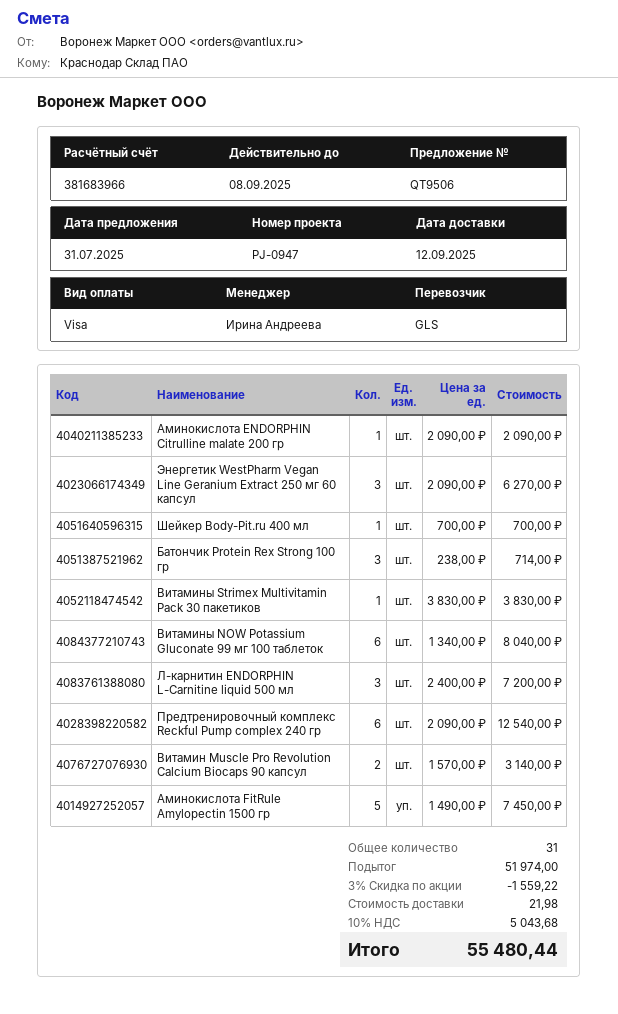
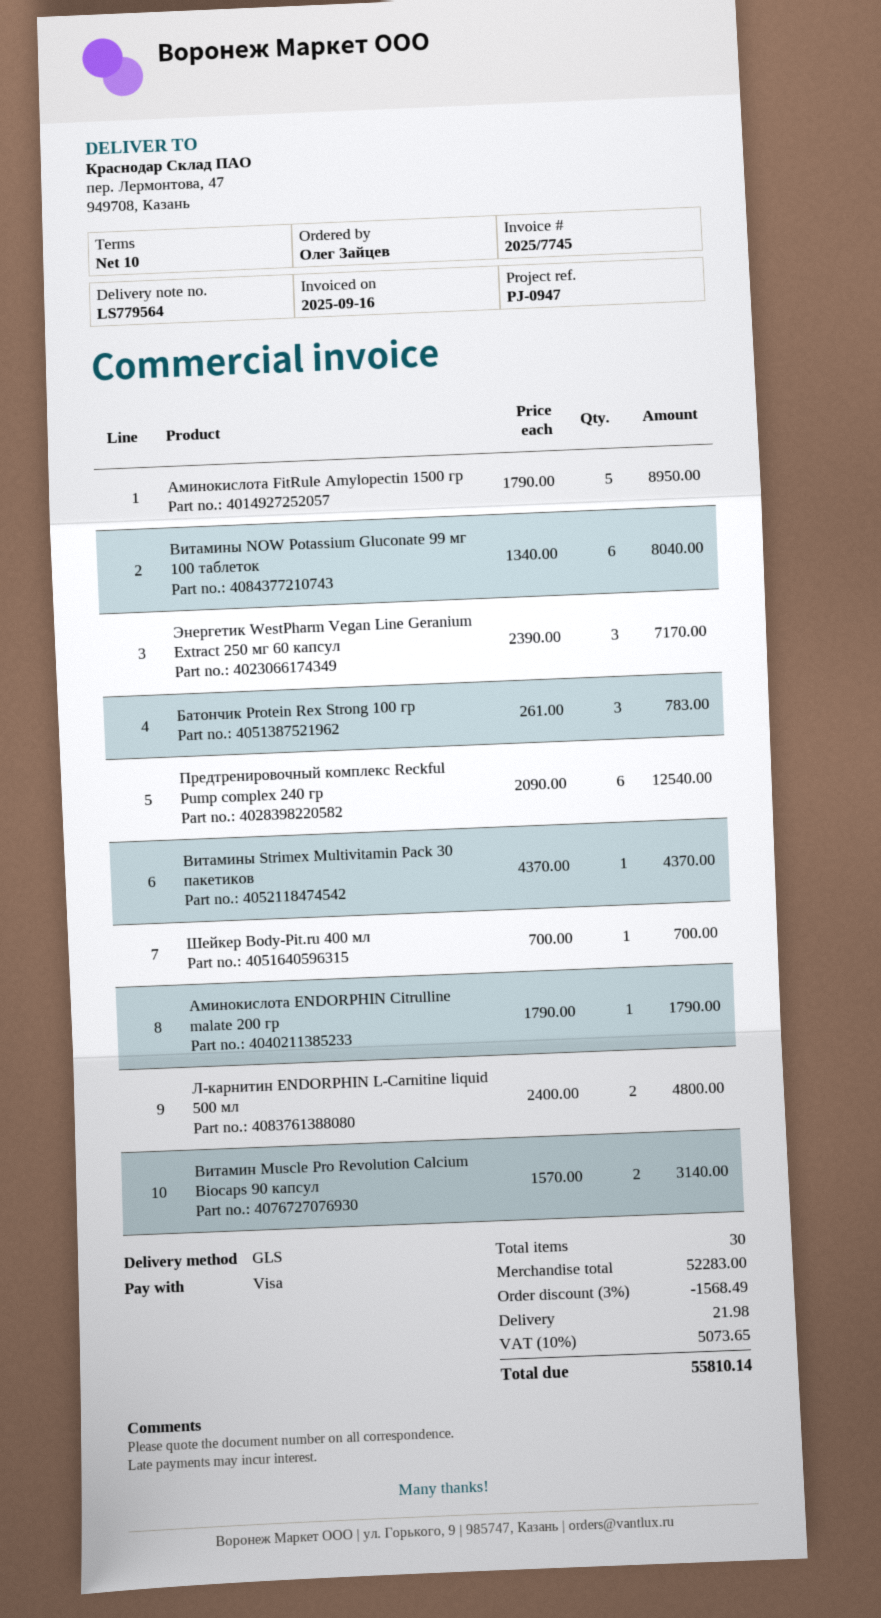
Аминокислота ENDORPHIN Citrulline malate 200 гр: 1 x 2090.00 = 2090.00 -> 1 x 1790.00 = 1790.00
Энергетик WestPharm Vegan Line Geranium Extract 250 мг 60 капсул: 3 x 2090.00 = 6270.00 -> 3 x 2390.00 = 7170.00
Батончик Protein Rex Strong 100 гр: 3 x 238.00 = 714.00 -> 3 x 261.00 = 783.00
Витамины Strimex Multivitamin Pack 30 пакетиков: 1 x 3830.00 = 3830.00 -> 1 x 4370.00 = 4370.00
Л-карнитин ENDORPHIN L-Carnitine liquid 500 мл: 3 x 2400.00 = 7200.00 -> 2 x 2400.00 = 4800.00
Аминокислота FitRule Amylopectin 1500 гр: 5 x 1490.00 = 7450.00 -> 5 x 1790.00 = 8950.00
total quantity: 31 -> 30
subtotal: 51974.00 -> 52283.00
discount: 3% = 1559.22 -> 3% = 1568.49
tax: 10% = 5043.68 -> 10% = 5073.65
total: 55480.44 -> 55810.14

